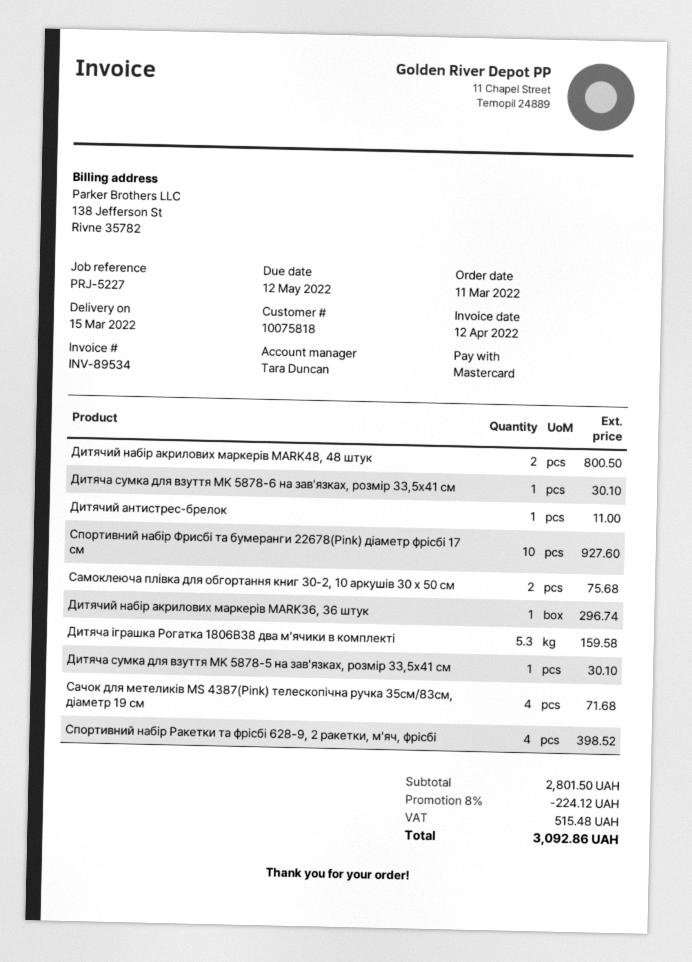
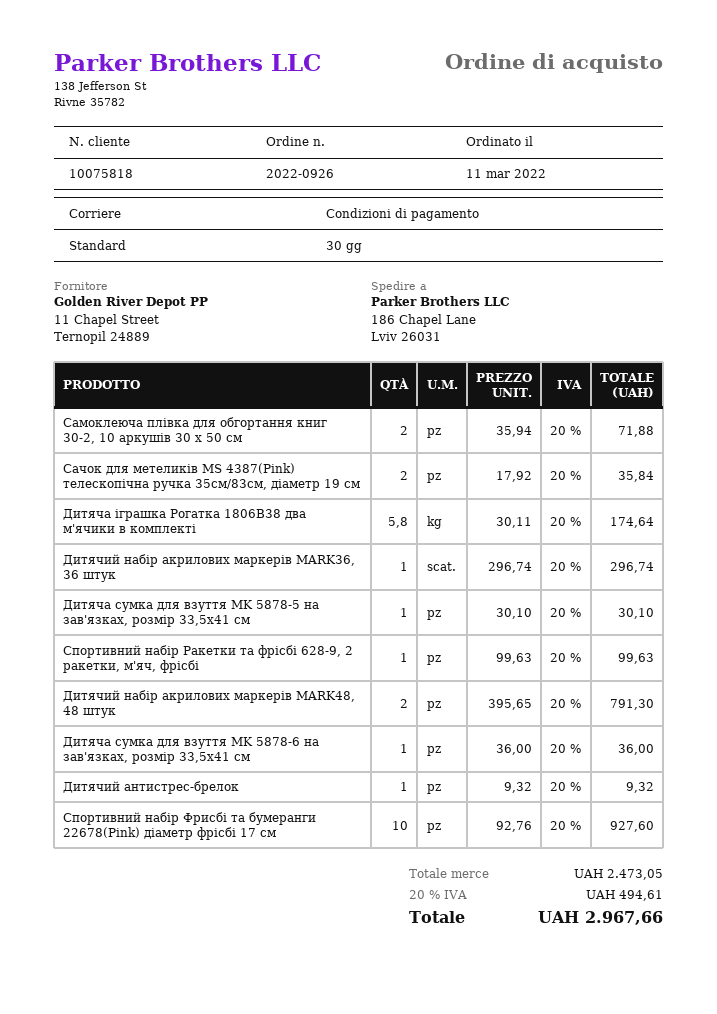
Дитячий набір акрилових маркерів MARK48, 48 штук: 2 for 800.50 -> 2 for 791.30
Дитяча сумка для взуття MK 5878-6 на зав'язках, розмір 33,5х41 см: 1 for 30.10 -> 1 for 36.00
Дитячий антистрес-брелок: 1 for 11.00 -> 1 for 9.32
Самоклеюча плівка для обгортання книг 30-2, 10 аркушів 30 х 50 см: 2 for 75.68 -> 2 for 71.88
Дитяча іграшка Рогатка 1806B38 два м'ячики в комплекті: 5.3 for 159.58 -> 5.8 for 174.64
Сачок для метеликів MS 4387(Pink) телескопічна ручка 35см/83см, діаметр 19 см: 4 for 71.68 -> 2 for 35.84
Спортивний набір Ракетки та фрісбі 628-9, 2 ракетки, м'яч, фрісбі: 4 for 398.52 -> 1 for 99.63
subtotal: 2801.50 -> 2473.05
discount: 8% = 224.12 -> none
tax: 515.48 -> 494.61
total: 3092.86 -> 2967.66

